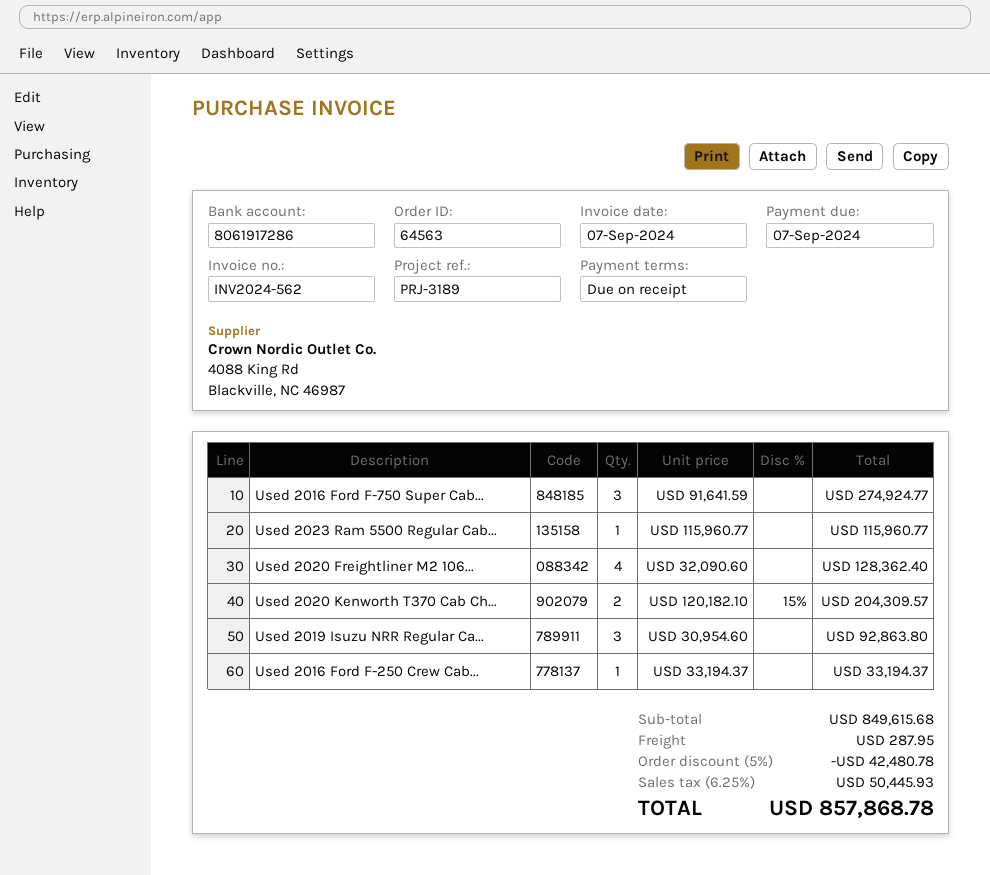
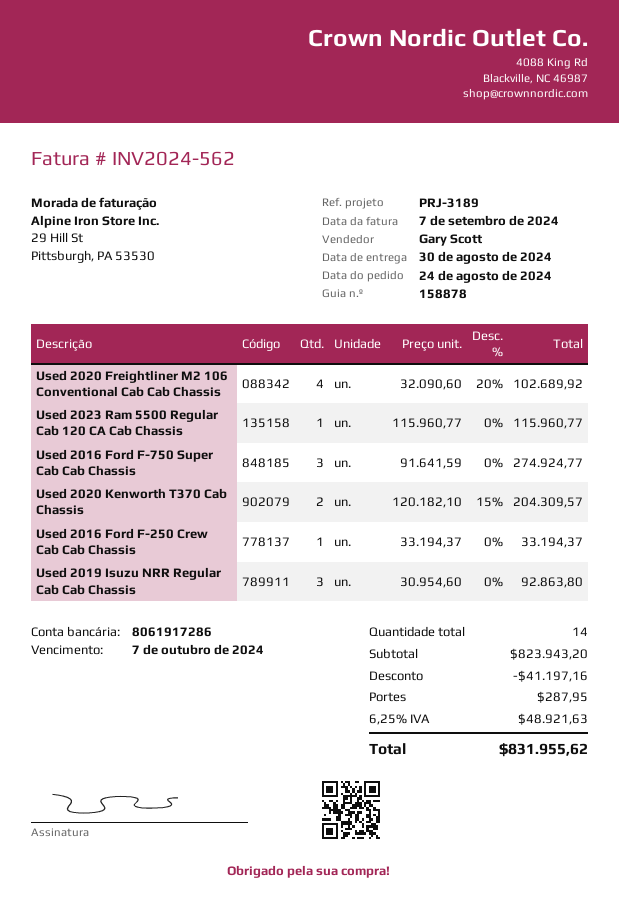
due date: 2024-09-07 -> 2024-10-07
Used 2020 Freightliner M2 106...: 4 x 32090.60 = 128362.40 -> 4 x 32090.60 - 20% = 102689.92
subtotal: 849615.68 -> 823943.20
discount: 42480.78 -> 41197.16
tax: 6.25% = 50445.93 -> 6.25% = 48921.63
total: 857868.78 -> 831955.62

